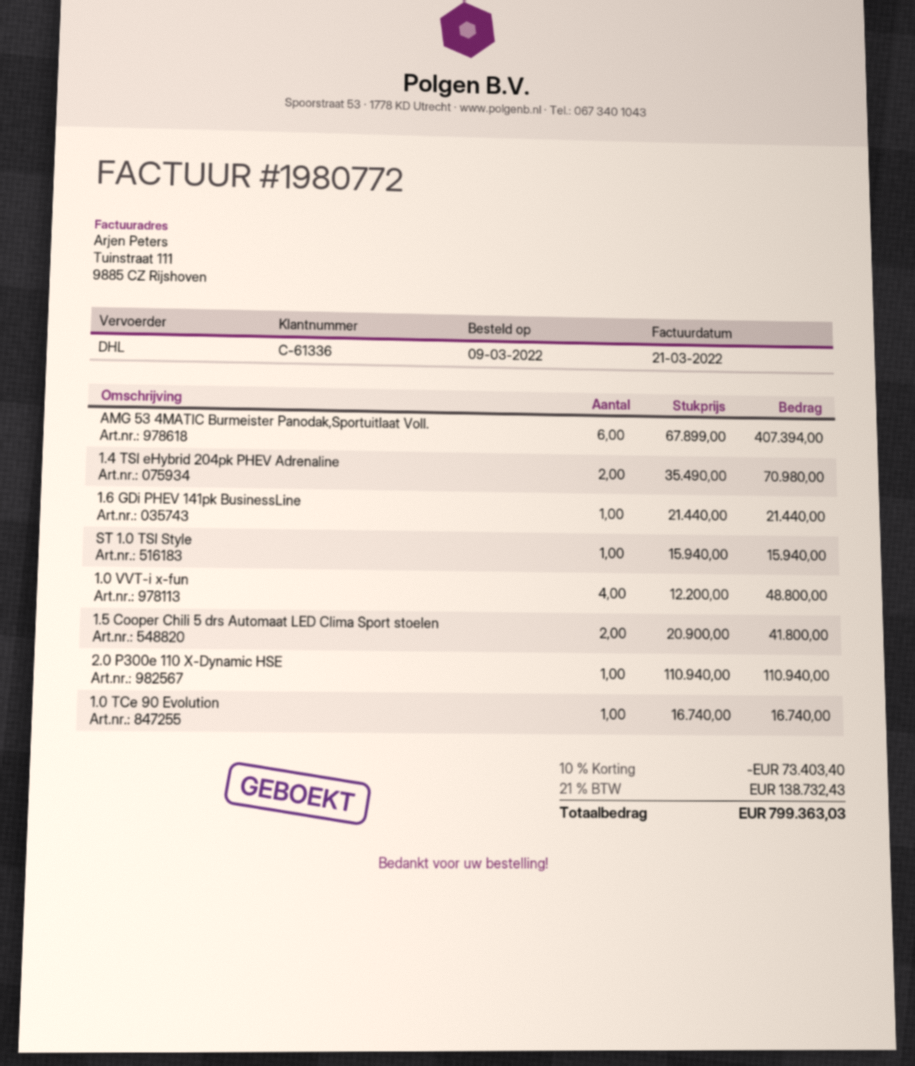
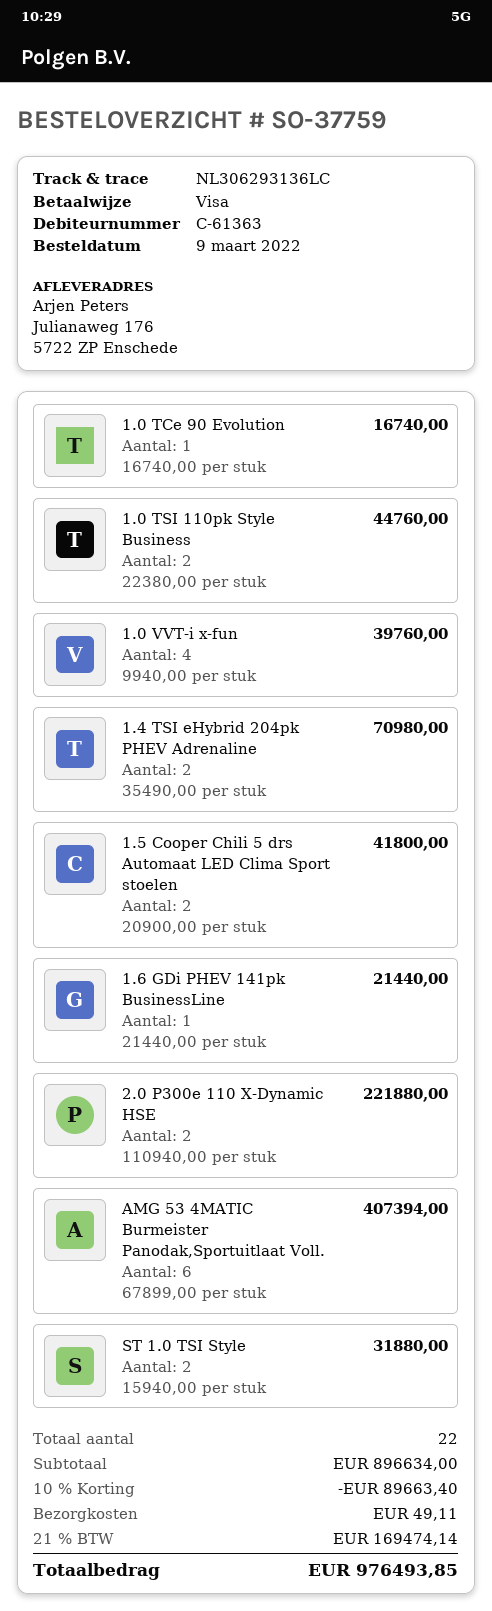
customer number: C-61336 -> C-61363
ST 1.0 TSI Style: 1 x 15940.00 = 15940.00 -> 2 x 15940.00 = 31880.00
1.0 VVT-i x-fun: 4 x 12200.00 = 48800.00 -> 4 x 9940.00 = 39760.00
2.0 P300e 110 X-Dynamic HSE: 1 x 110940.00 = 110940.00 -> 2 x 110940.00 = 221880.00
1.0 TSI 110pk Style Business: none -> 2 x 22380.00 = 44760.00
discount: 10% = 73403.40 -> 10% = 89663.40
shipping: none -> 49.11
tax: 21% = 138732.43 -> 21% = 169474.14
total: 799363.03 -> 976493.85

